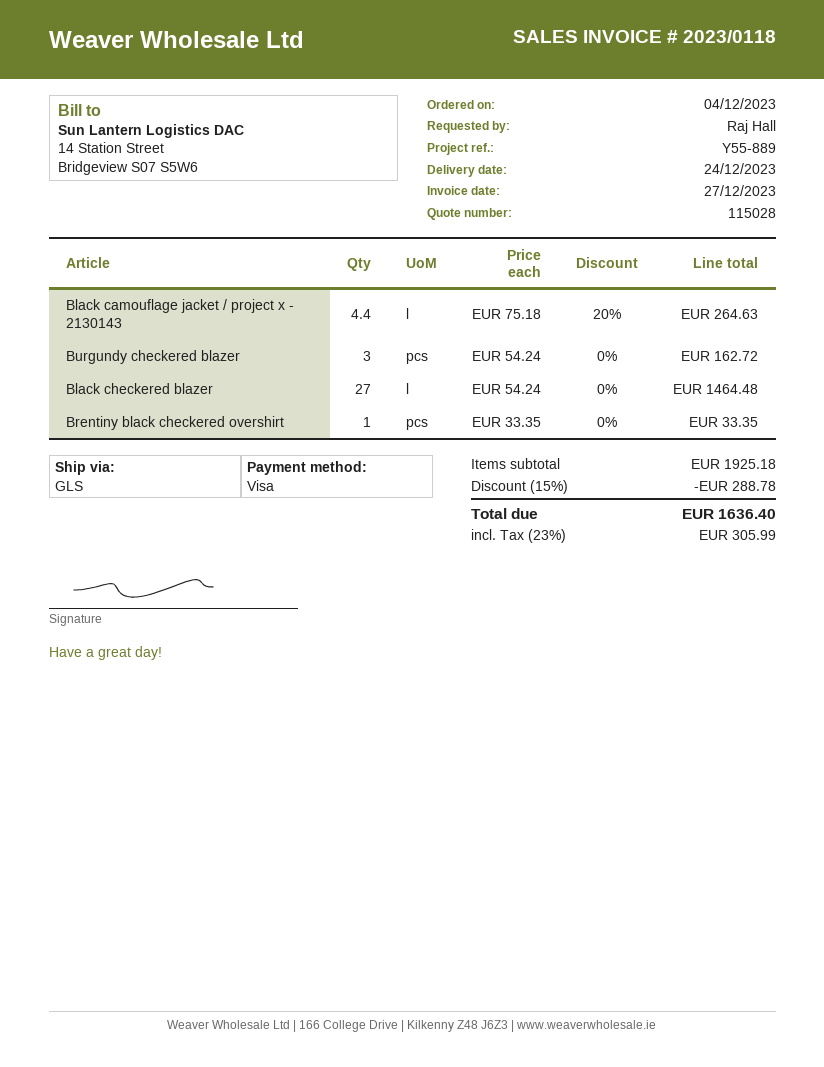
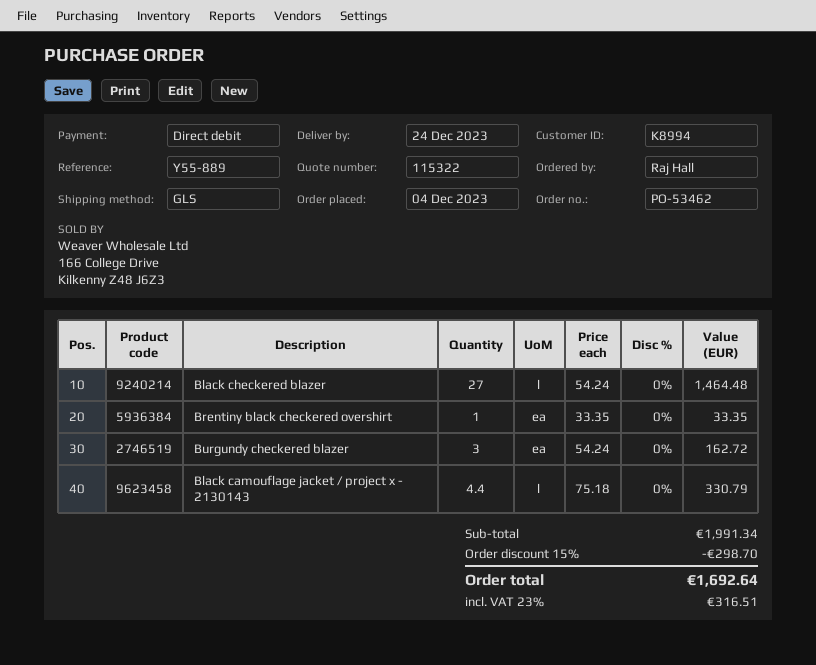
quote number: 115028 -> 115322
payment method: Visa -> direct debit
Black camouflage jacket / project x - 2130143: 4.4 x 75.18 - 20% = 264.63 -> 4.4 x 75.18 = 330.79
subtotal: 1925.18 -> 1991.34
discount: 15% = 288.78 -> 15% = 298.70
tax: 23% = 305.99 -> 23% = 316.51
total: 1636.40 -> 1692.64

